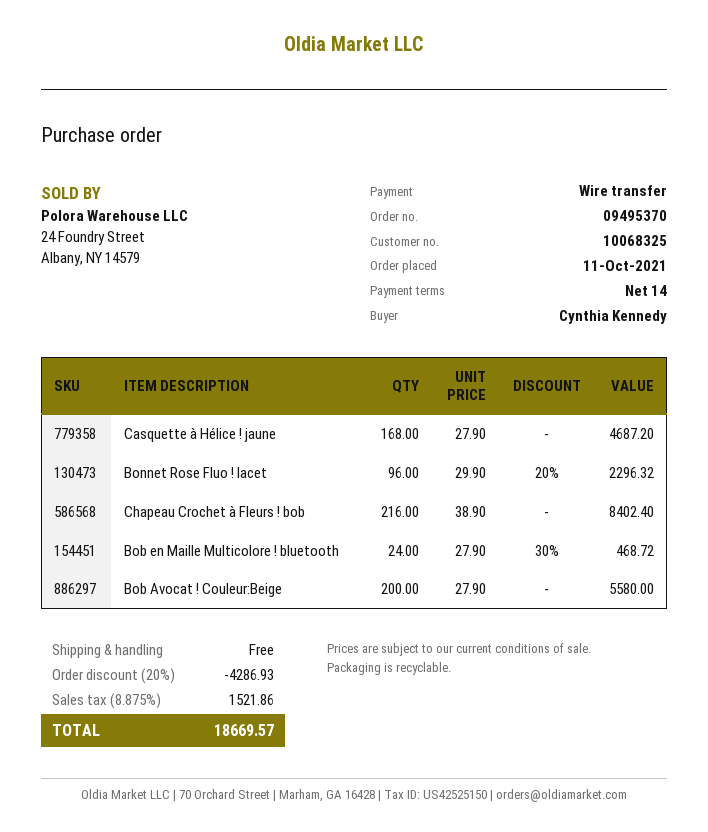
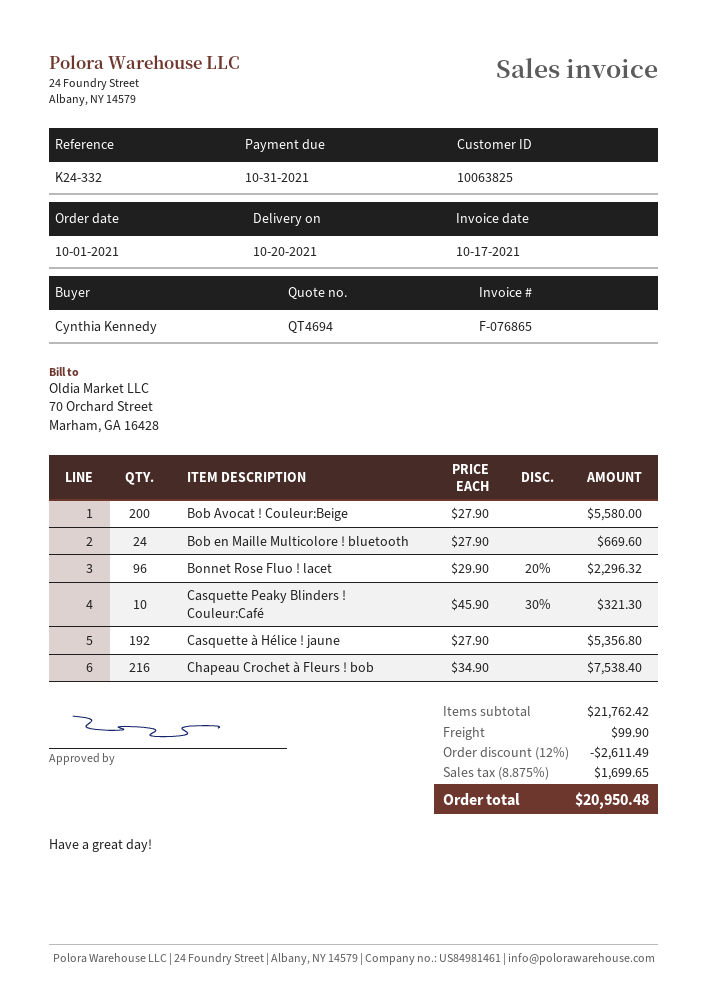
order date: 2021-10-11 -> 2021-10-01
customer number: 10068325 -> 10063825
Casquette à Hélice ! jaune: 168 x 27.90 = 4687.20 -> 192 x 27.90 = 5356.80
Chapeau Crochet à Fleurs ! bob: 216 x 38.90 = 8402.40 -> 216 x 34.90 = 7538.40
Bob en Maille Multicolore ! bluetooth: 24 x 27.90 - 30% = 468.72 -> 24 x 27.90 = 669.60
Casquette Peaky Blinders ! Couleur:Café: none -> 10 x 45.90 - 30% = 321.30
discount: 20% = 4286.93 -> 12% = 2611.49
shipping: 0.00 -> 99.90
tax: 8.875% = 1521.86 -> 8.875% = 1699.65
total: 18669.57 -> 20950.48

